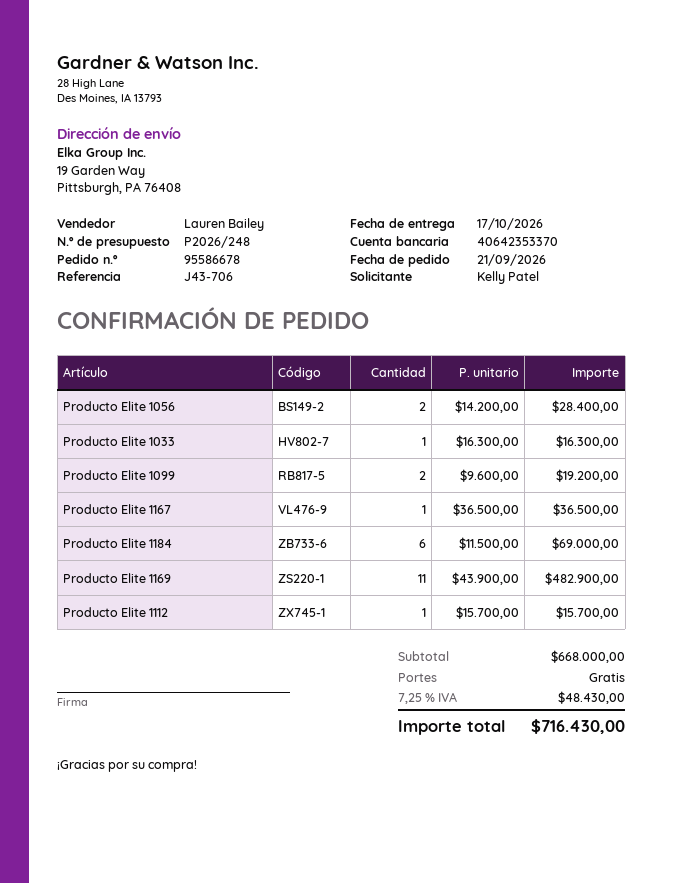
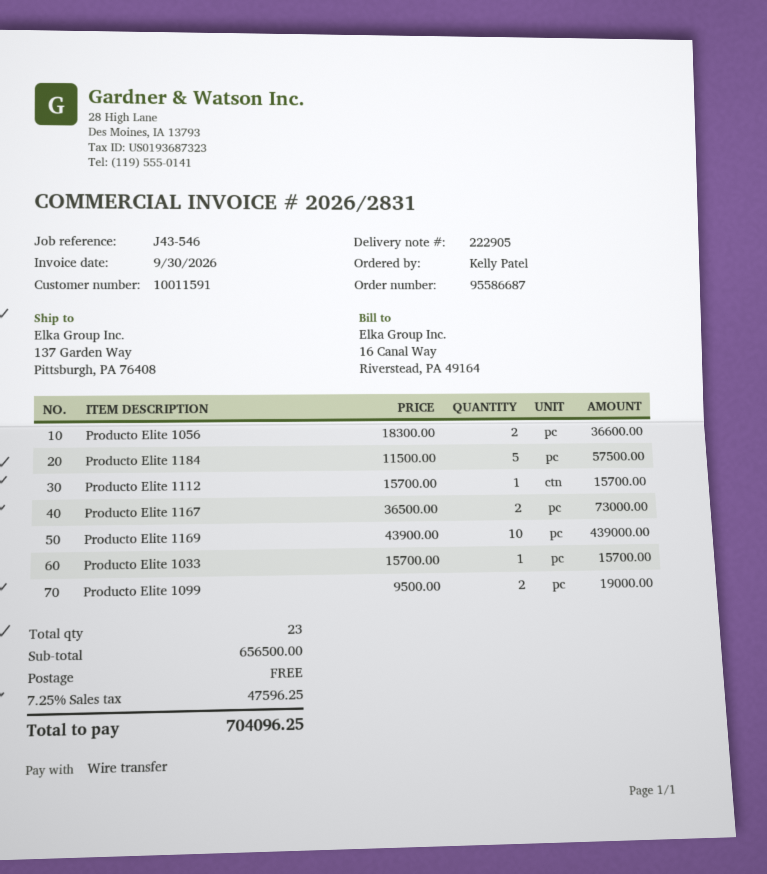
order number: 95586678 -> 95586687
reference: J43-706 -> J43-546
ship to: 19 Garden Way, Pittsburgh, PA 76408 -> 137 Garden Way, Pittsburgh, PA 76408
Producto Elite 1056: 2 x 14200.00 = 28400.00 -> 2 x 18300.00 = 36600.00
Producto Elite 1033: 1 x 16300.00 = 16300.00 -> 1 x 15700.00 = 15700.00
Producto Elite 1099: 2 x 9600.00 = 19200.00 -> 2 x 9500.00 = 19000.00
Producto Elite 1167: 1 x 36500.00 = 36500.00 -> 2 x 36500.00 = 73000.00
Producto Elite 1184: 6 x 11500.00 = 69000.00 -> 5 x 11500.00 = 57500.00
Producto Elite 1169: 11 x 43900.00 = 482900.00 -> 10 x 43900.00 = 439000.00
subtotal: 668000.00 -> 656500.00
tax: 7.25% = 48430.00 -> 7.25% = 47596.25
total: 716430.00 -> 704096.25

